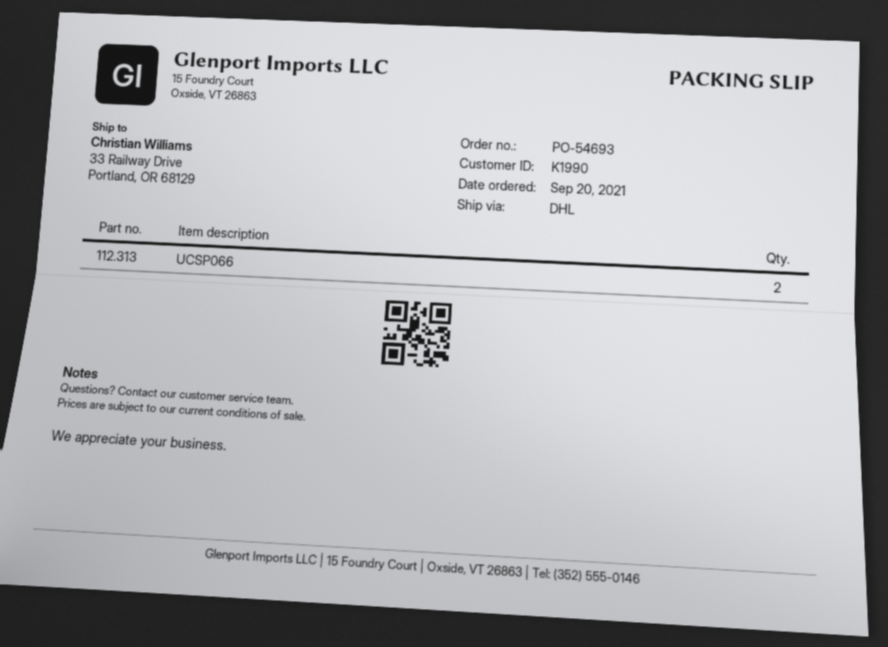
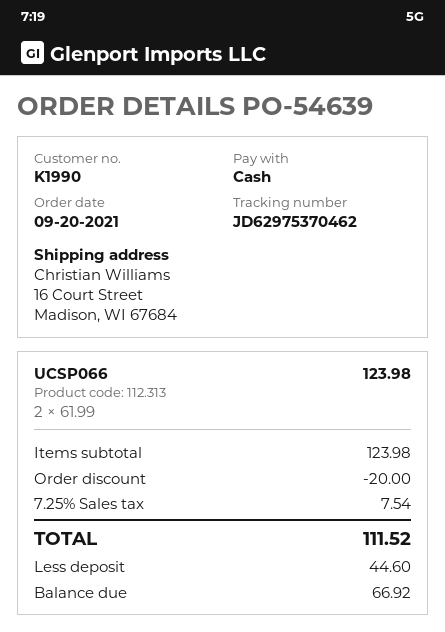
order number: PO-54693 -> PO-54639
ship to: 33 Railway Drive, Portland, OR 68129 -> 16 Court Street, Madison, WI 67684

